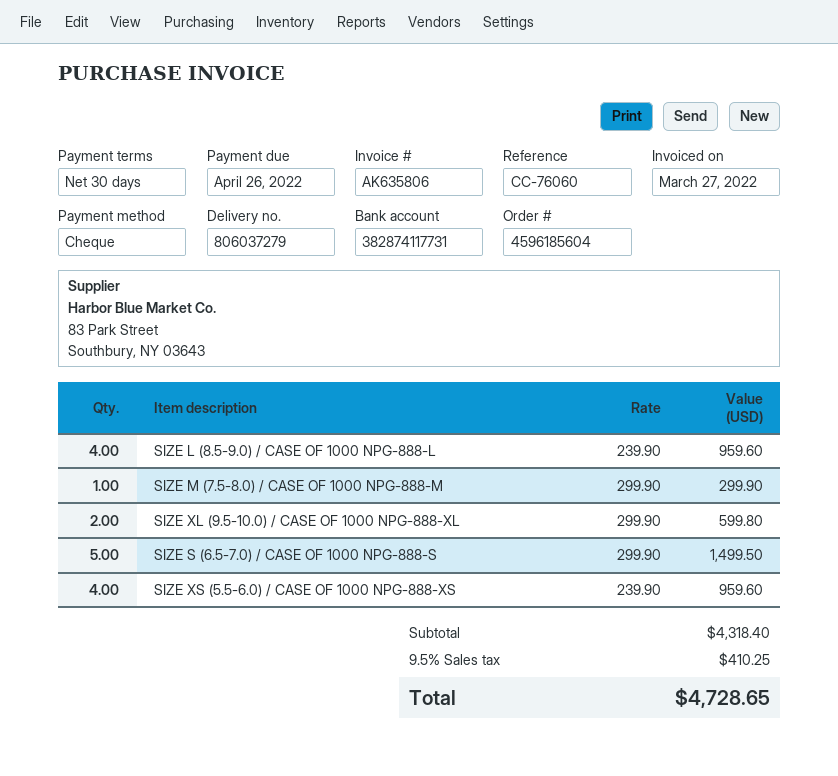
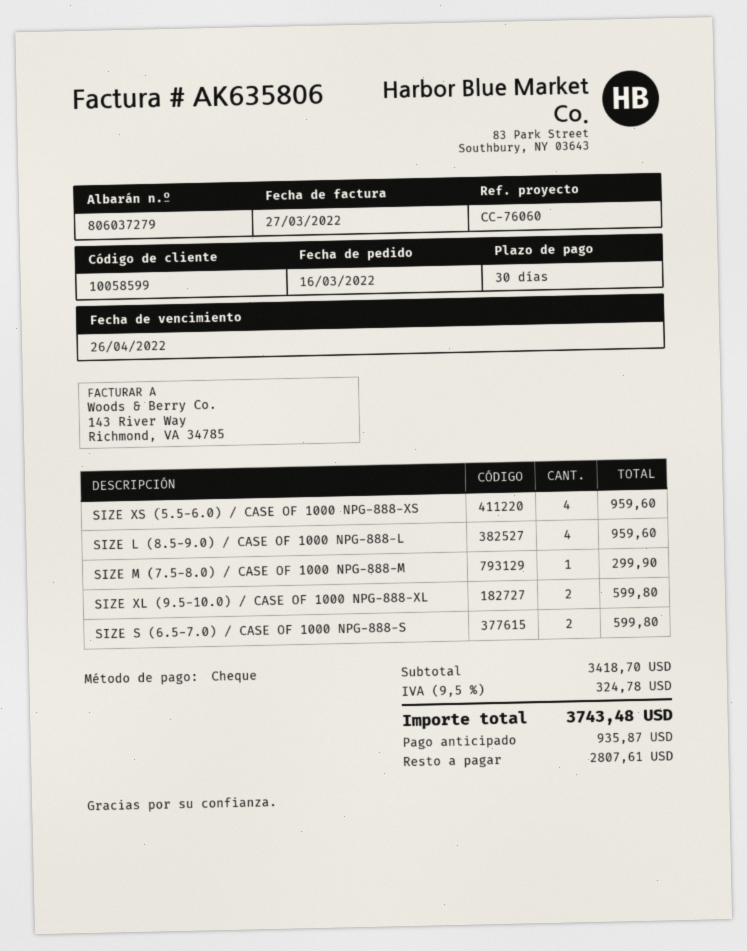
SIZE S (6.5-7.0) / CASE OF 1000 NPG-888-S: 5 for 1499.50 -> 2 for 599.80
subtotal: 4318.40 -> 3418.70
tax: 9.5% = 410.25 -> 9.5% = 324.78
total: 4728.65 -> 3743.48

